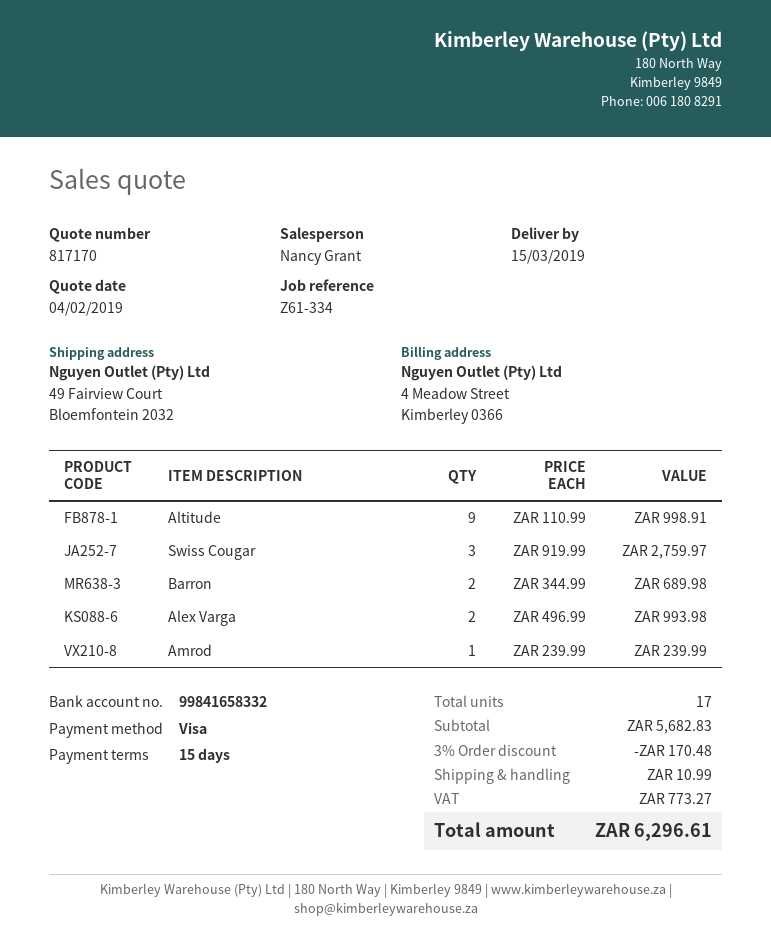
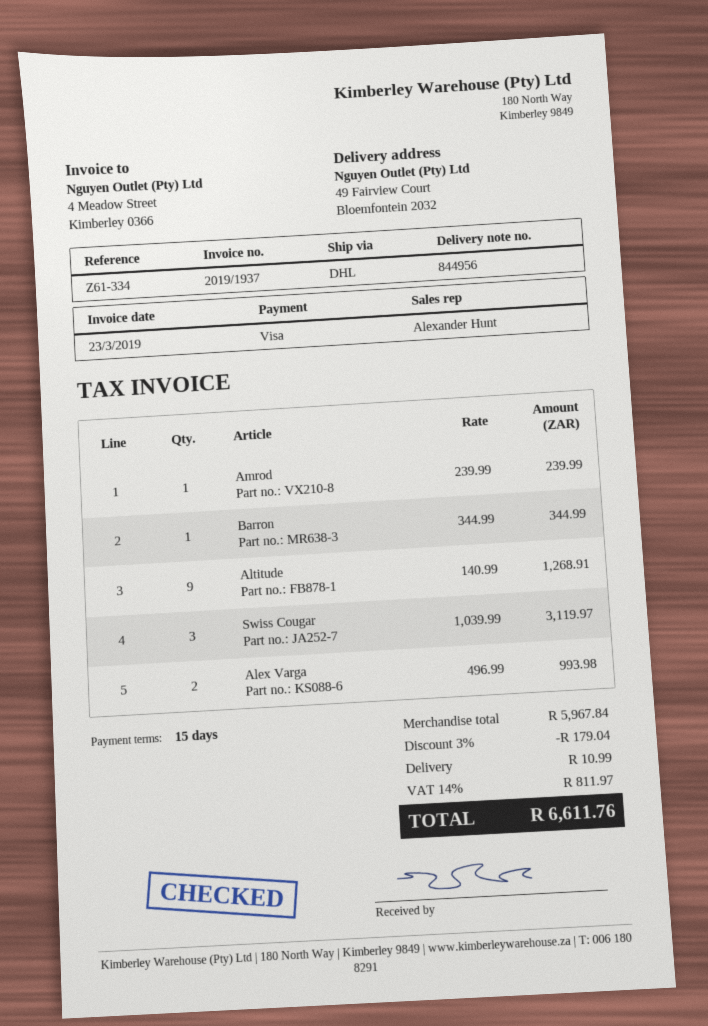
sales rep: Nancy Grant -> Alexander Hunt
Altitude: 9 x 110.99 = 998.91 -> 9 x 140.99 = 1268.91
Swiss Cougar: 3 x 919.99 = 2759.97 -> 3 x 1039.99 = 3119.97
Barron: 2 x 344.99 = 689.98 -> 1 x 344.99 = 344.99
subtotal: 5682.83 -> 5967.84
discount: 3% = 170.48 -> 3% = 179.04
tax: 773.27 -> 811.97
total: 6296.61 -> 6611.76

